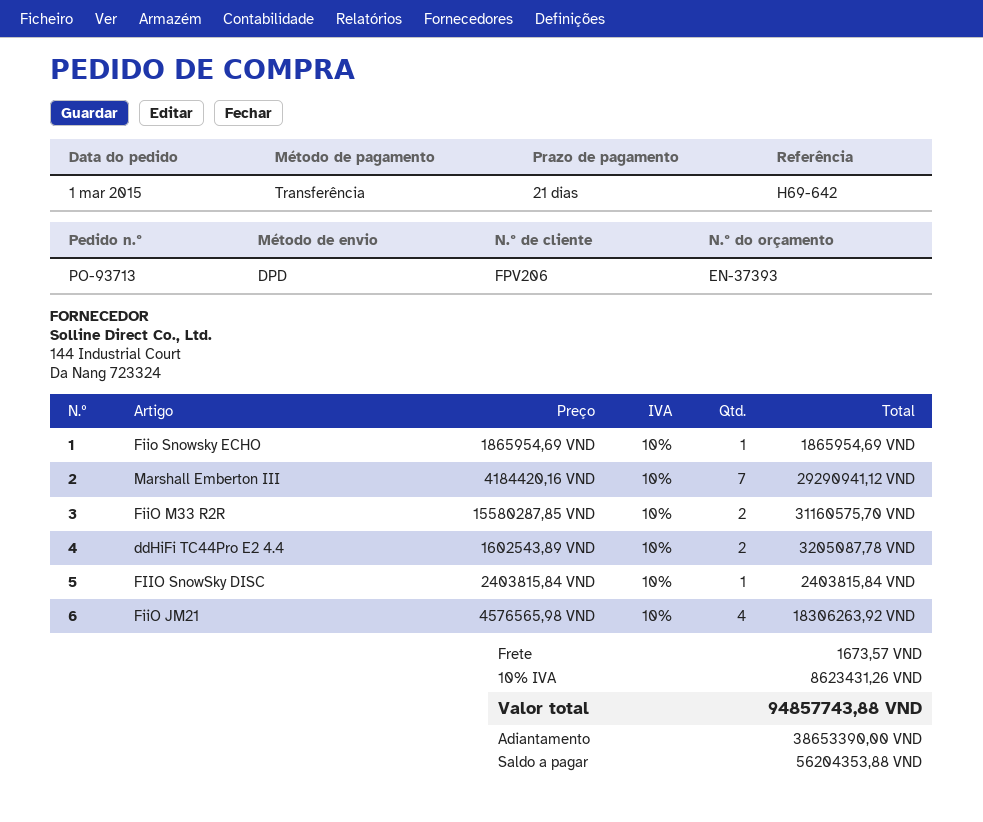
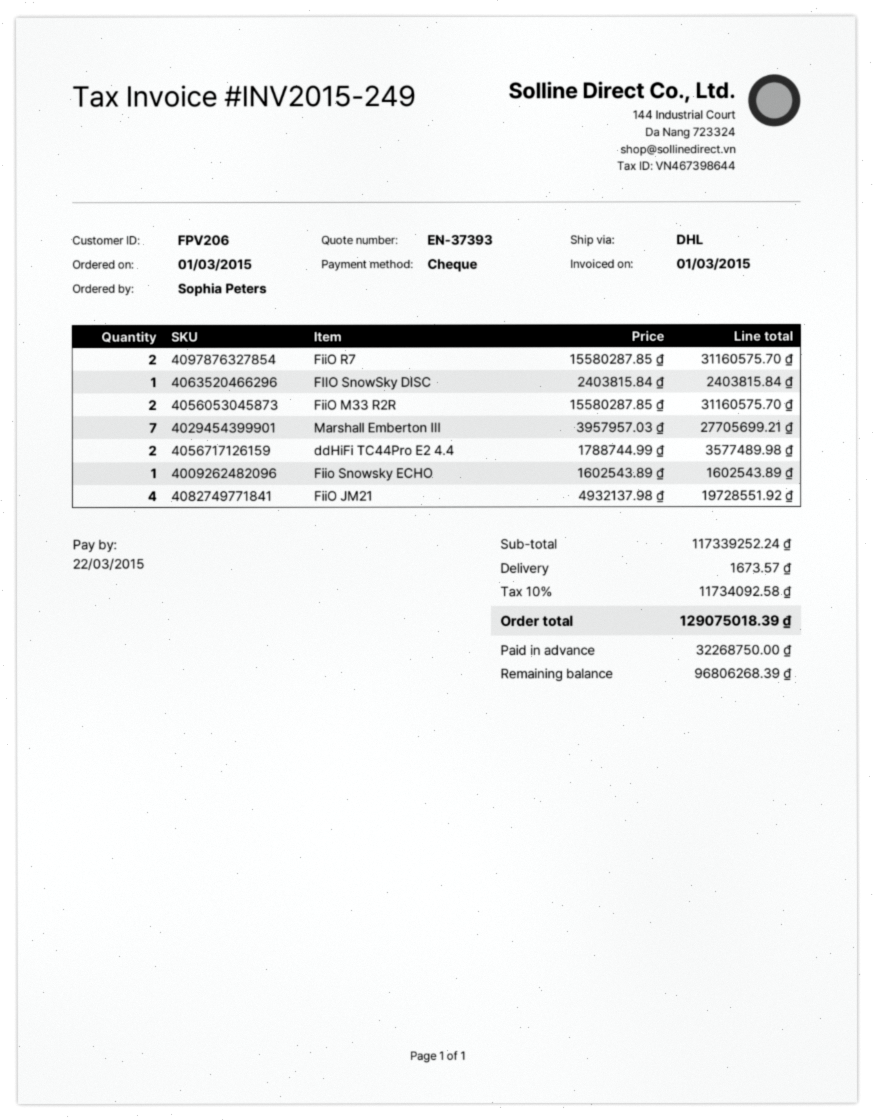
payment method: bank transfer -> cheque
shipping method: DPD -> DHL
Fiio Snowsky ECHO: 1 x 1865954.69 = 1865954.69 -> 1 x 1602543.89 = 1602543.89
Marshall Emberton III: 7 x 4184420.16 = 29290941.12 -> 7 x 3957957.03 = 27705699.21
ddHiFi TC44Pro E2 4.4: 2 x 1602543.89 = 3205087.78 -> 2 x 1788744.99 = 3577489.98
FiiO JM21: 4 x 4576565.98 = 18306263.92 -> 4 x 4932137.98 = 19728551.92
FiiO R7: none -> 2 x 15580287.85 = 31160575.70
tax: 10% = 8623431.26 -> 10% = 11734092.58
total: 94857743.88 -> 129075018.39
deposit: 38653390.00 -> 32268750.00
balance: 56204353.88 -> 96806268.39

